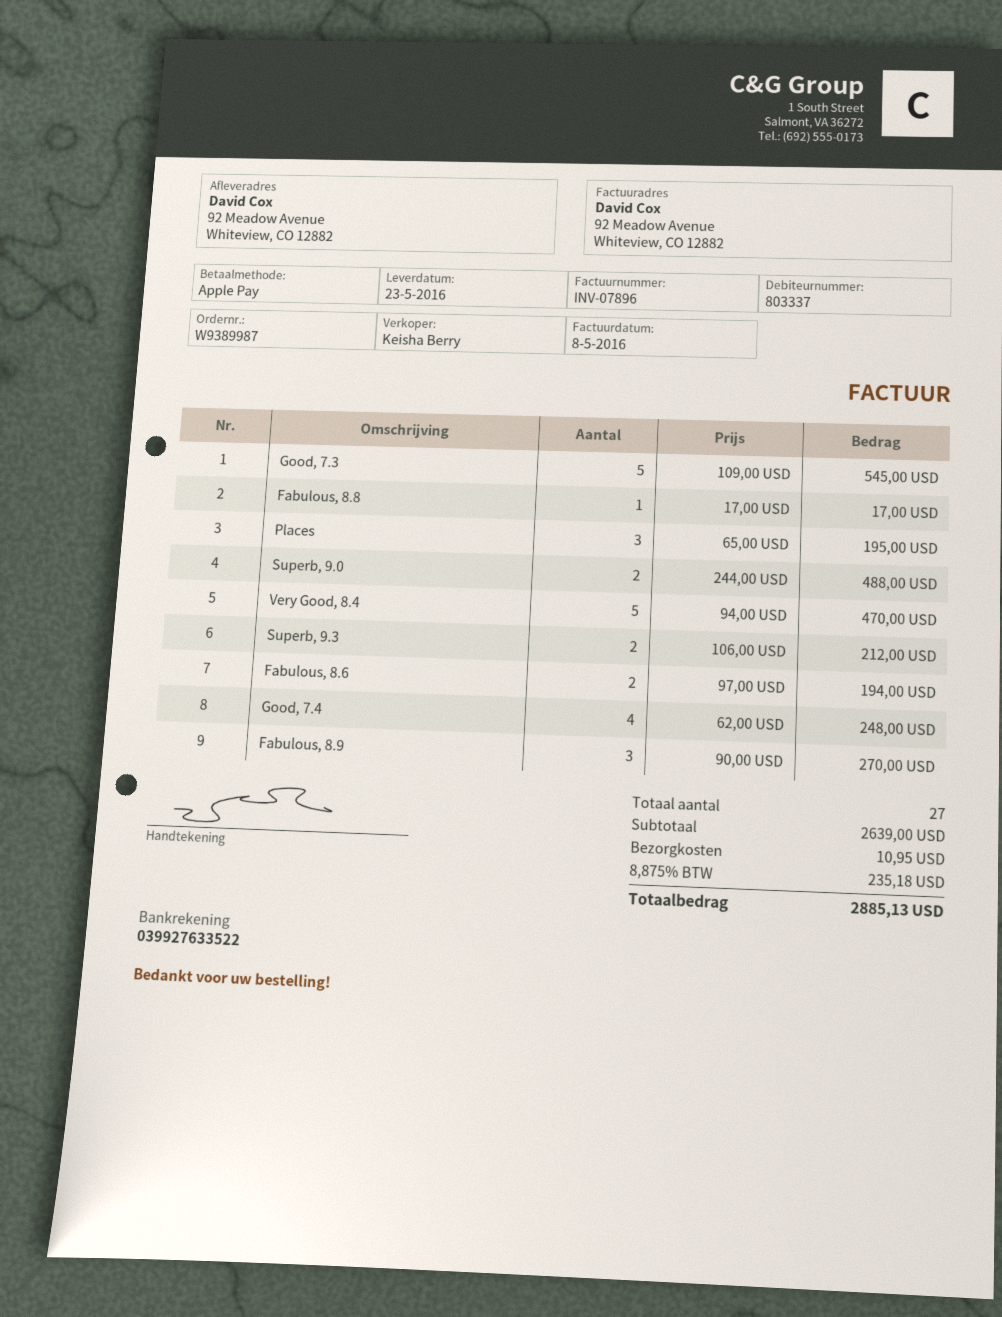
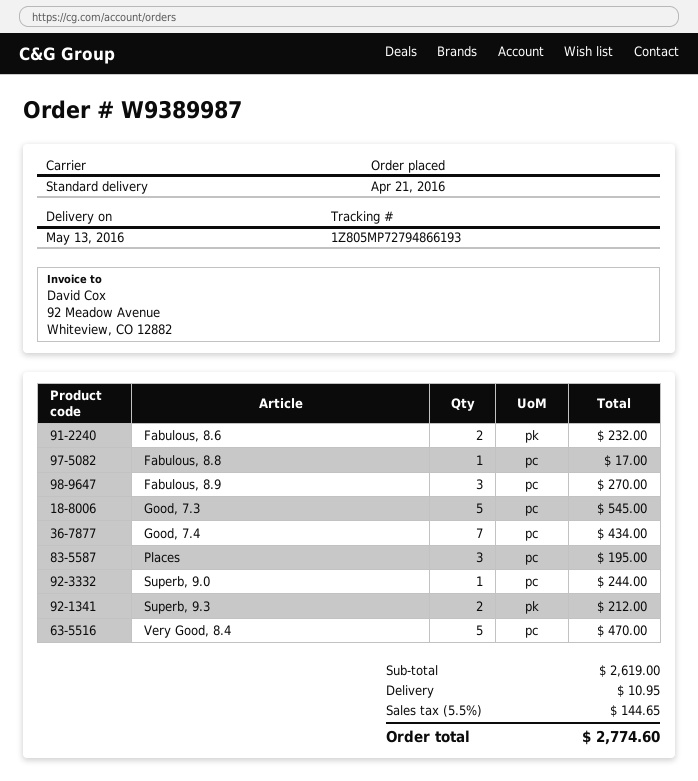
delivery date: 2016-05-23 -> 2016-05-13
Superb, 9.0: 2 for 488.00 -> 1 for 244.00
Fabulous, 8.6: 2 for 194.00 -> 2 for 232.00
Good, 7.4: 4 for 248.00 -> 7 for 434.00
subtotal: 2639.00 -> 2619.00
tax: 8.875% = 235.18 -> 5.5% = 144.65
total: 2885.13 -> 2774.60

